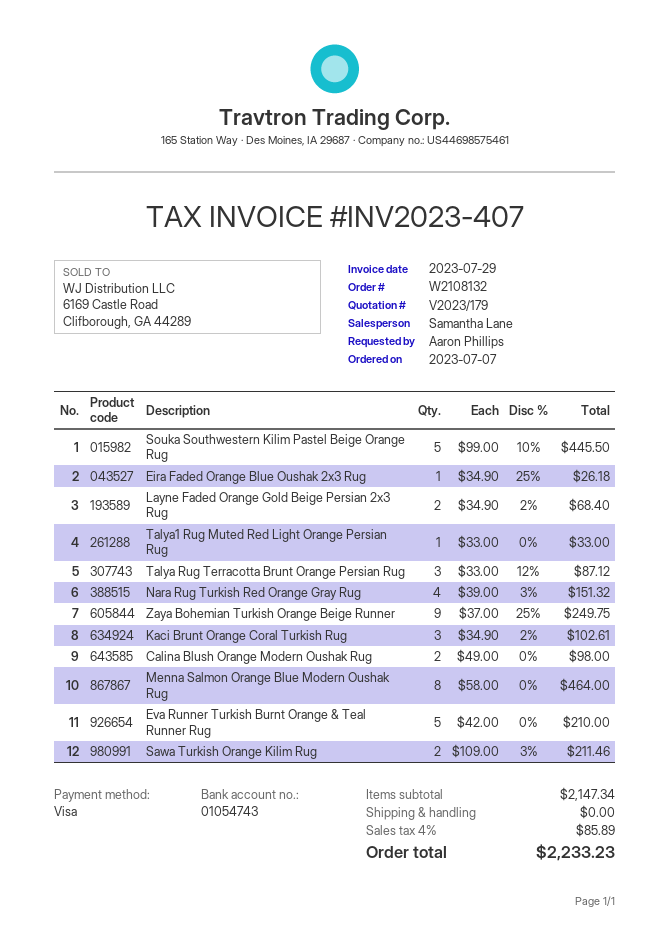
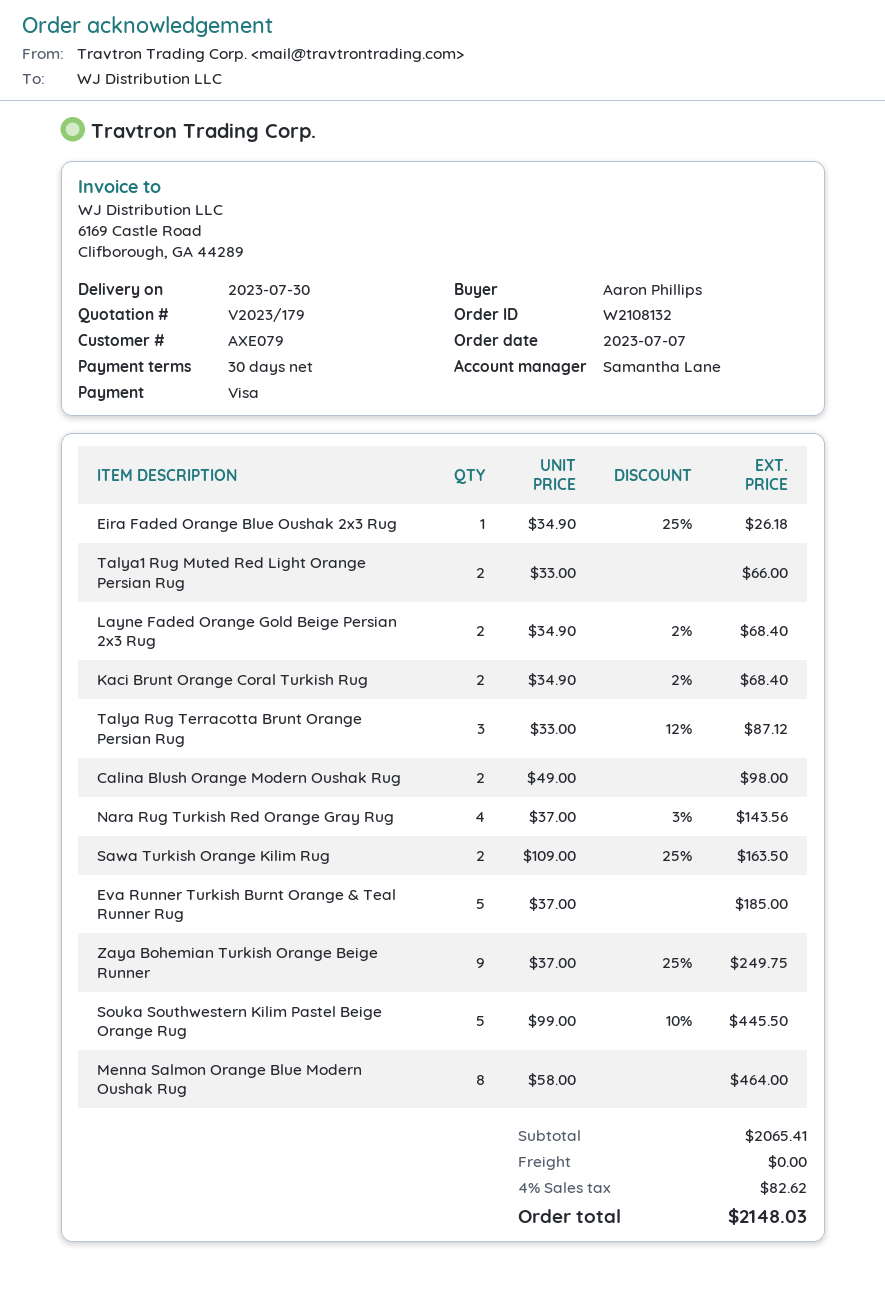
Talya1 Rug Muted Red Light Orange Persian Rug: 1 x 33.00 = 33.00 -> 2 x 33.00 = 66.00
Nara Rug Turkish Red Orange Gray Rug: 4 x 39.00 - 3% = 151.32 -> 4 x 37.00 - 3% = 143.56
Kaci Brunt Orange Coral Turkish Rug: 3 x 34.90 - 2% = 102.61 -> 2 x 34.90 - 2% = 68.40
Eva Runner Turkish Burnt Orange & Teal Runner Rug: 5 x 42.00 = 210.00 -> 5 x 37.00 = 185.00
Sawa Turkish Orange Kilim Rug: 2 x 109.00 - 3% = 211.46 -> 2 x 109.00 - 25% = 163.50
subtotal: 2147.34 -> 2065.41
tax: 4% = 85.89 -> 4% = 82.62
total: 2233.23 -> 2148.03

